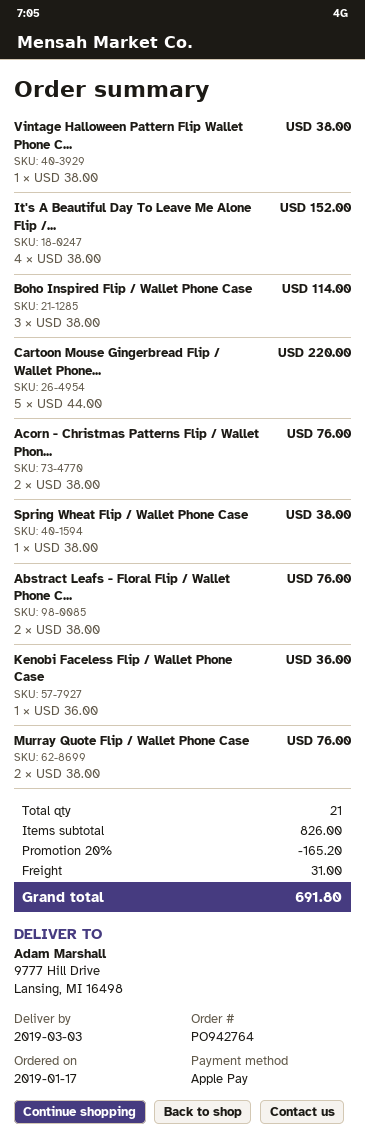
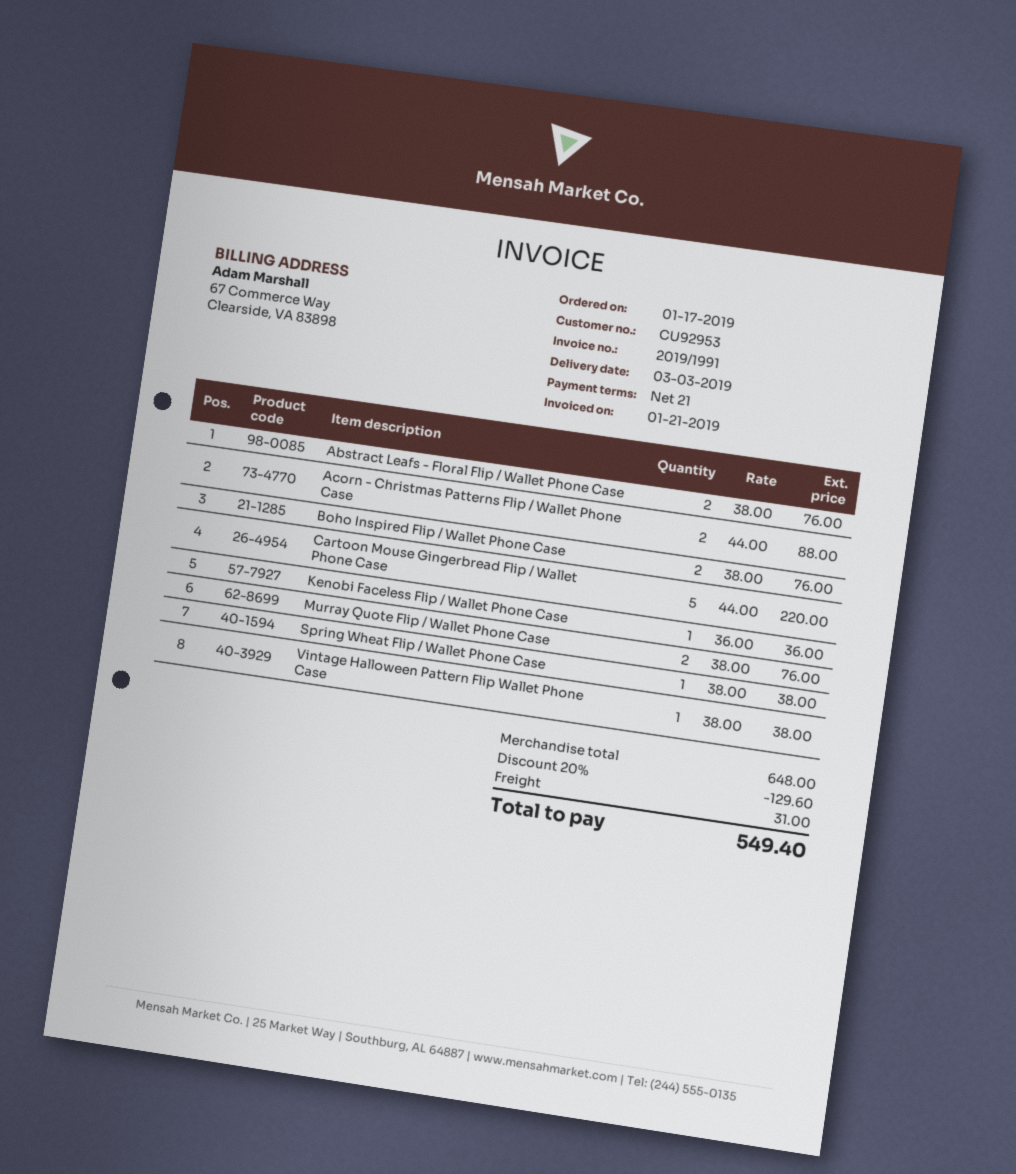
It's A Beautiful Day To Leave Me Alone Flip /...: 4 x 38.00 = 152.00 -> none
Boho Inspired Flip / Wallet Phone Case: 3 x 38.00 = 114.00 -> 2 x 38.00 = 76.00
Acorn - Christmas Patterns Flip / Wallet Phon...: 2 x 38.00 = 76.00 -> 2 x 44.00 = 88.00
subtotal: 826.00 -> 648.00
discount: 20% = 165.20 -> 20% = 129.60
total: 691.80 -> 549.40

